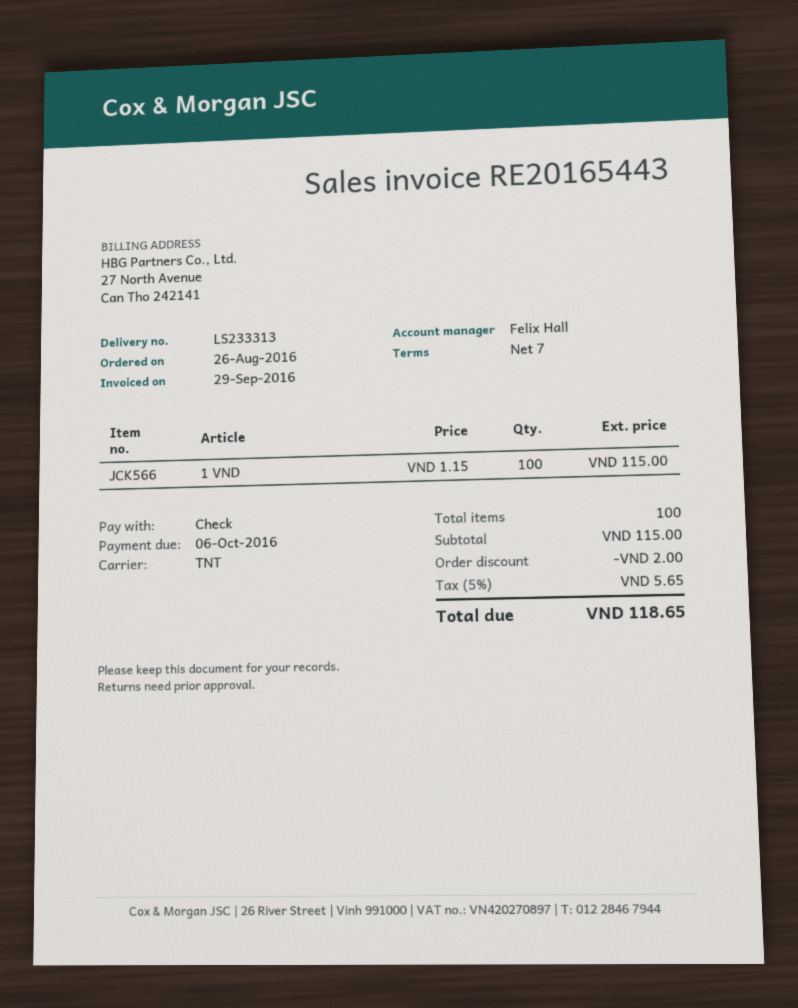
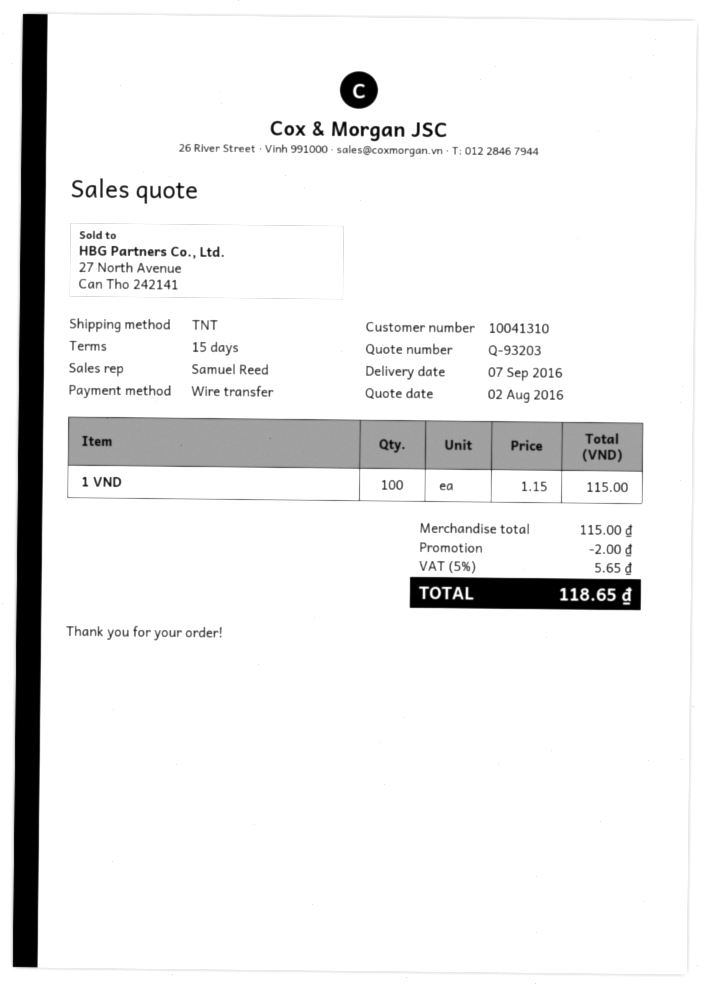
payment terms: 7 days -> 15 days
sales rep: Felix Hall -> Samuel Reed
payment method: cheque -> bank transfer

